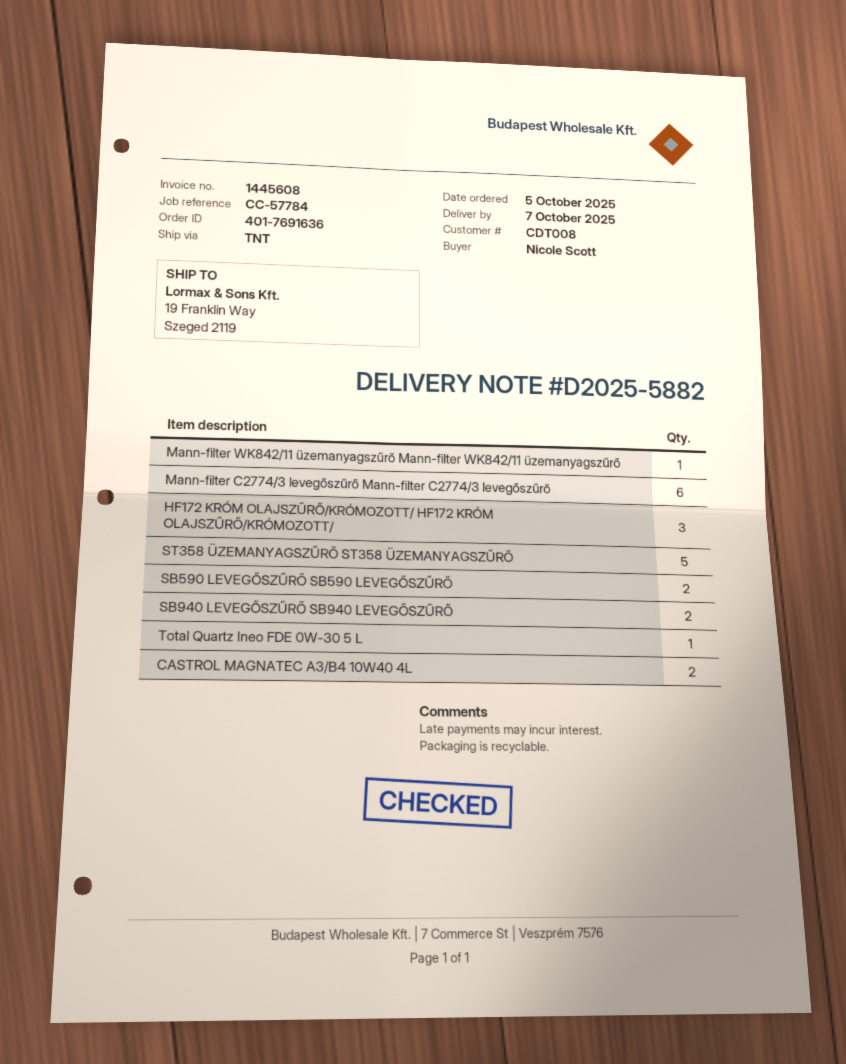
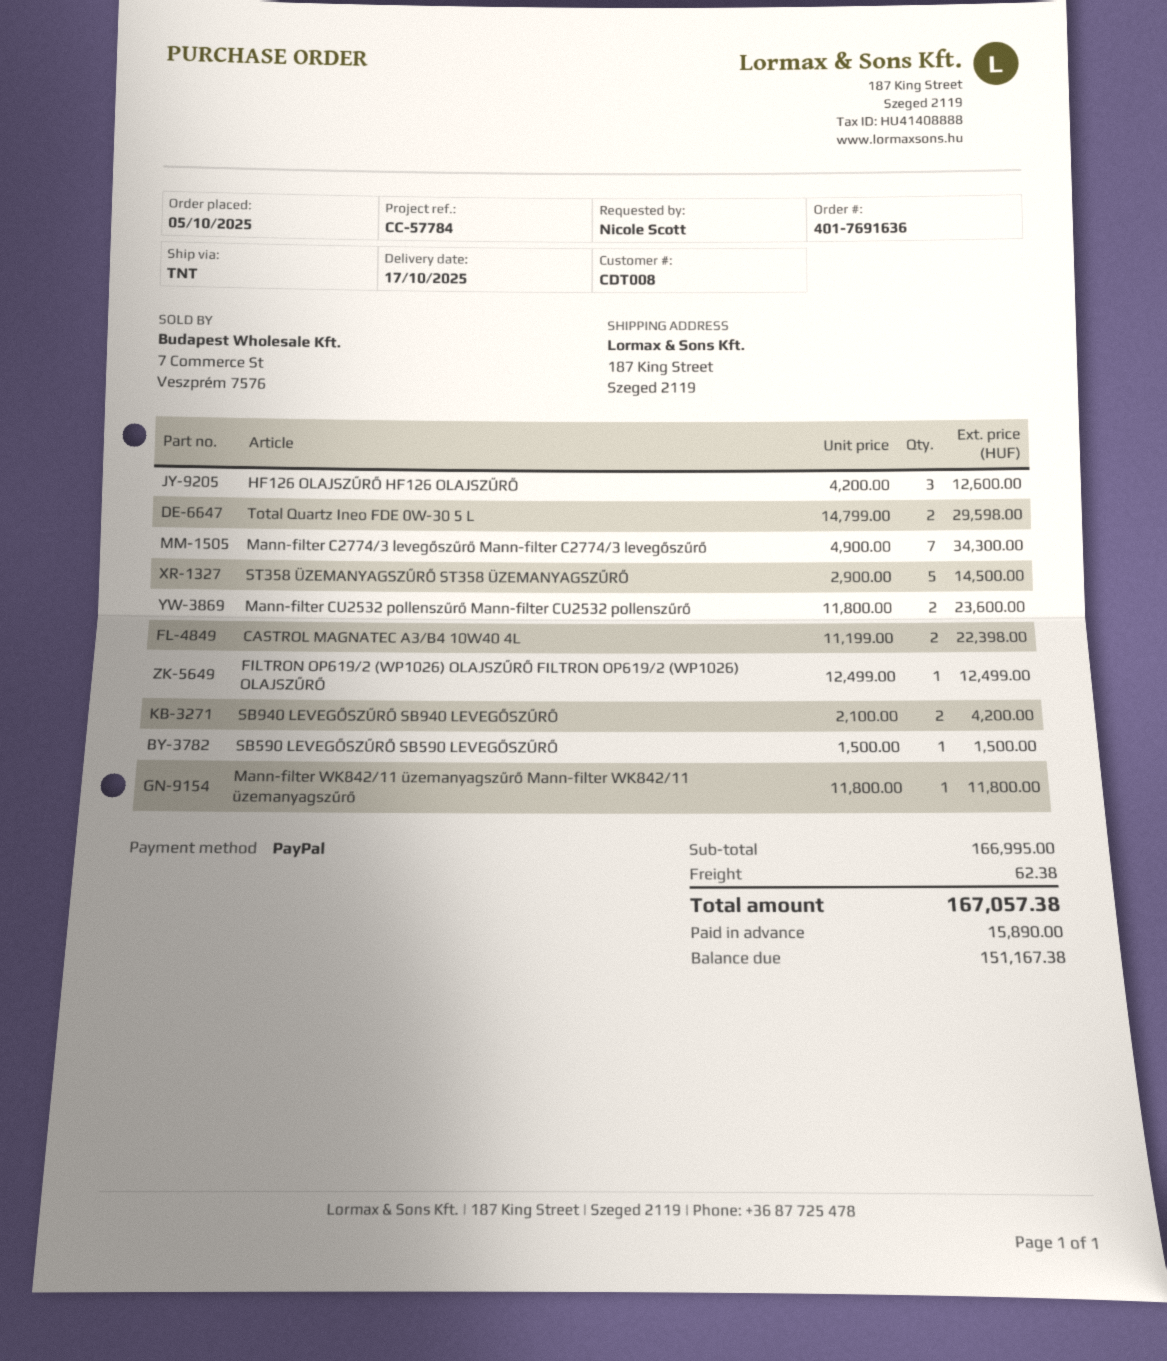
delivery date: 2025-10-07 -> 2025-10-17
ship to: 19 Franklin Way, Szeged 2119 -> 187 King Street, Szeged 2119
Mann-filter C2774/3 levegőszűrő Mann-filter C2774/3 levegőszűrő: 6 -> 7
HF172 KRÓM OLAJSZŰRŐ/KRÓMOZOTT/ HF172 KRÓM OLAJSZŰRŐ/KRÓMOZOTT/: 3 -> none
SB590 LEVEGŐSZŰRŐ SB590 LEVEGŐSZŰRŐ: 2 -> 1
Total Quartz Ineo FDE 0W-30 5 L: 1 -> 2
HF126 OLAJSZŰRŐ HF126 OLAJSZŰRŐ: none -> 3
Mann-filter CU2532 pollenszűrő Mann-filter CU2532 pollenszűrő: none -> 2
FILTRON OP619/2 (WP1026) OLAJSZŰRŐ FILTRON OP619/2 (WP1026) OLAJSZŰRŐ: none -> 1

